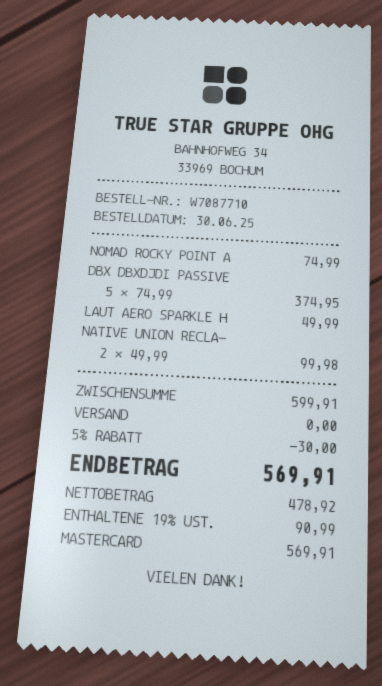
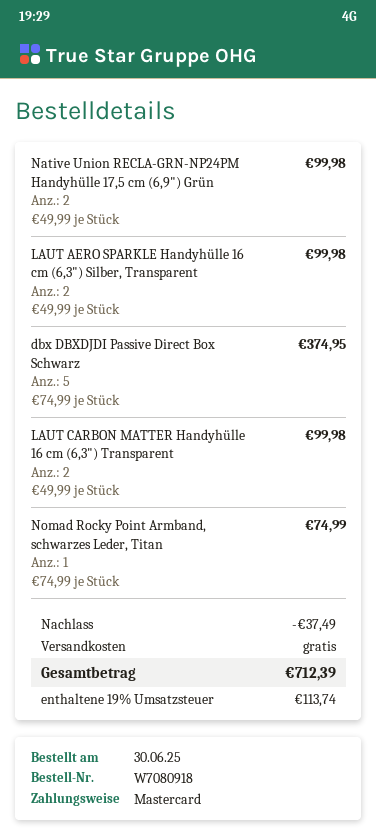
order number: W7087710 -> W7080918
LAUT AERO SPARKLE H: 1 x 49.99 = 49.99 -> 2 x 49.99 = 99.98
LAUT CARBON MATTER Handyhülle 16 cm (6,3") Transparent: none -> 2 x 49.99 = 99.98
discount: 30.00 -> 37.49
tax: 19% = 90.99 -> 19% = 113.74
total: 569.91 -> 712.39

